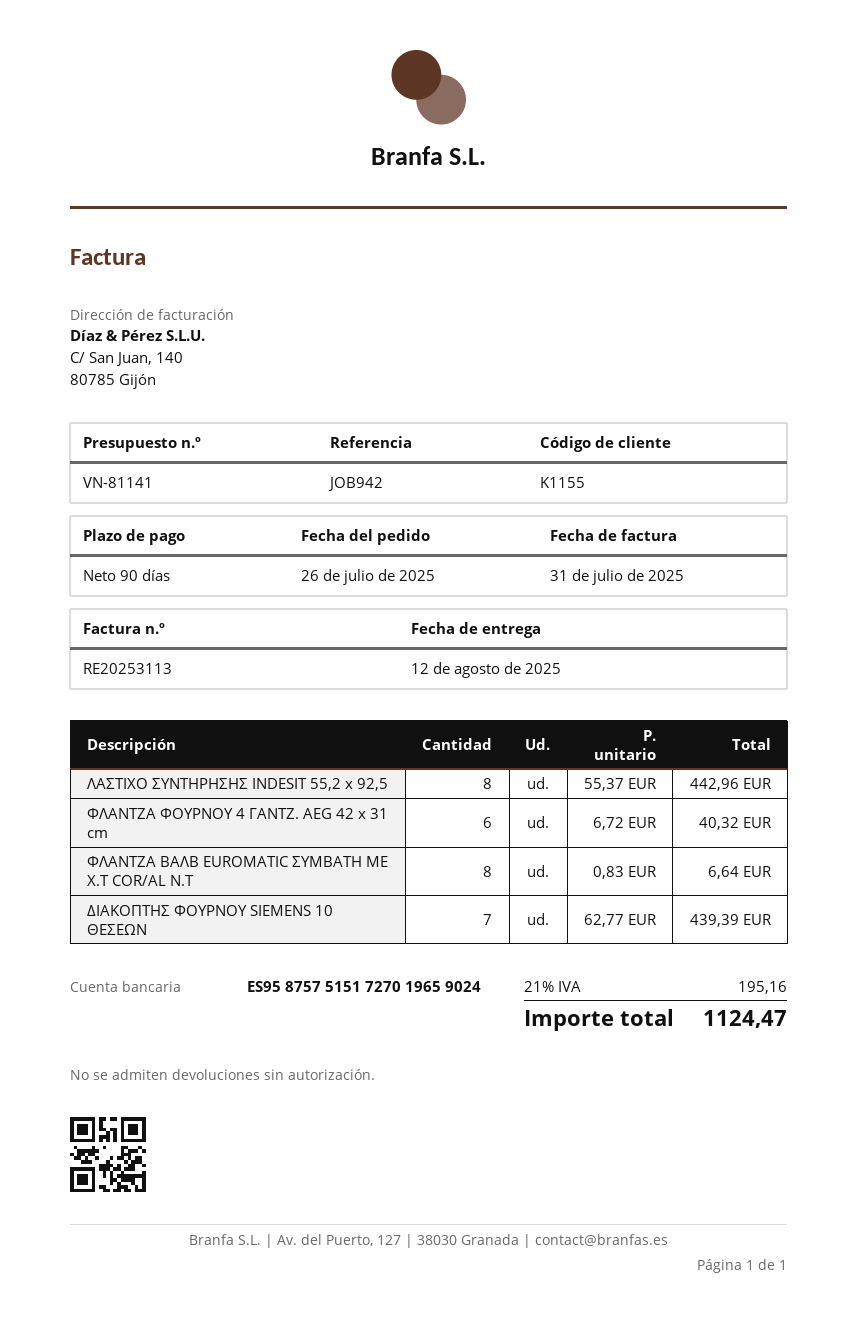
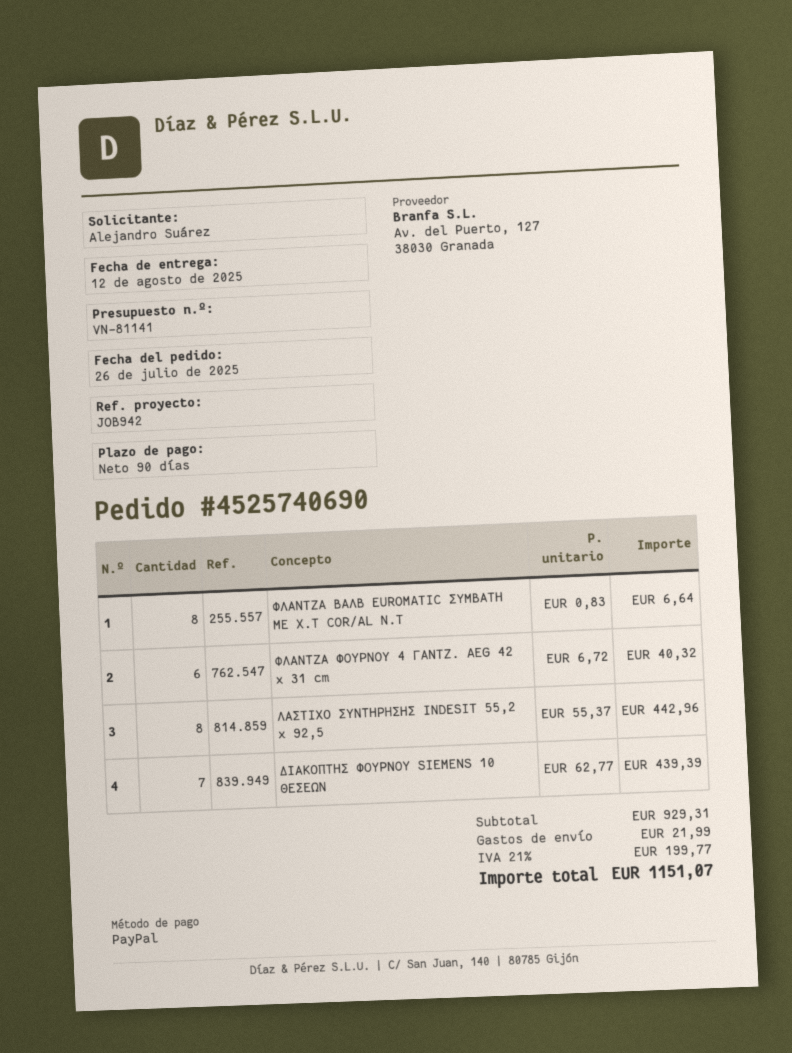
shipping: none -> 21.99
tax: 21% = 195.16 -> 21% = 199.77
total: 1124.47 -> 1151.07

